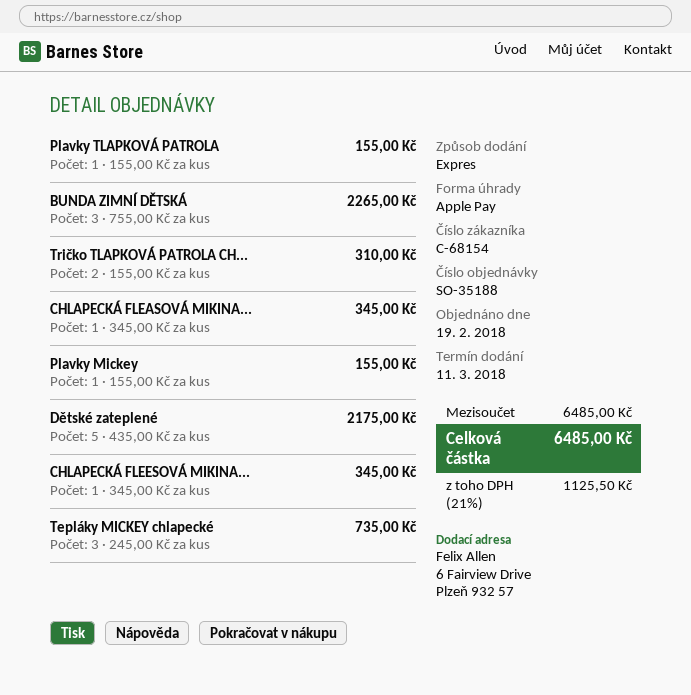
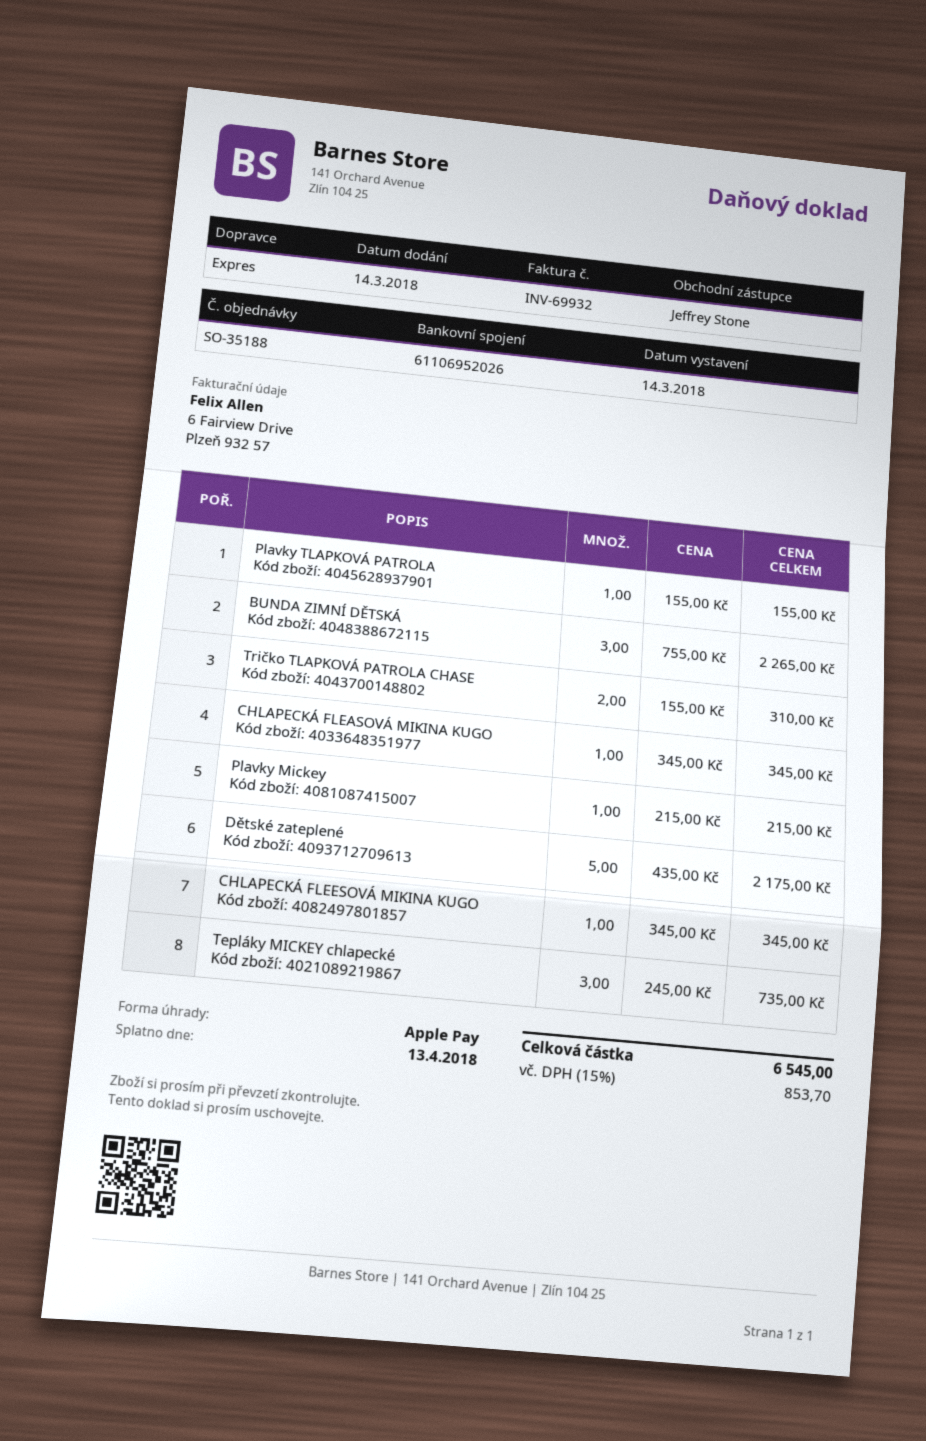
delivery date: 2018-03-11 -> 2018-03-14
Plavky Mickey: 1 x 155.00 = 155.00 -> 1 x 215.00 = 215.00
tax: 21% = 1125.50 -> 15% = 853.70
total: 6485.00 -> 6545.00

